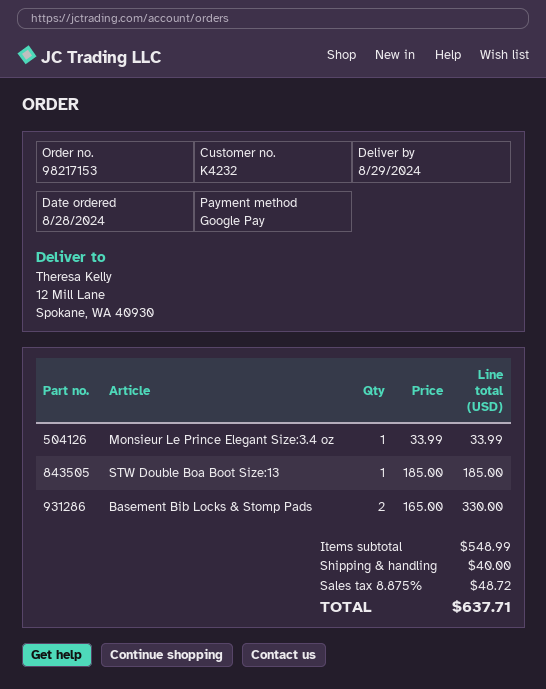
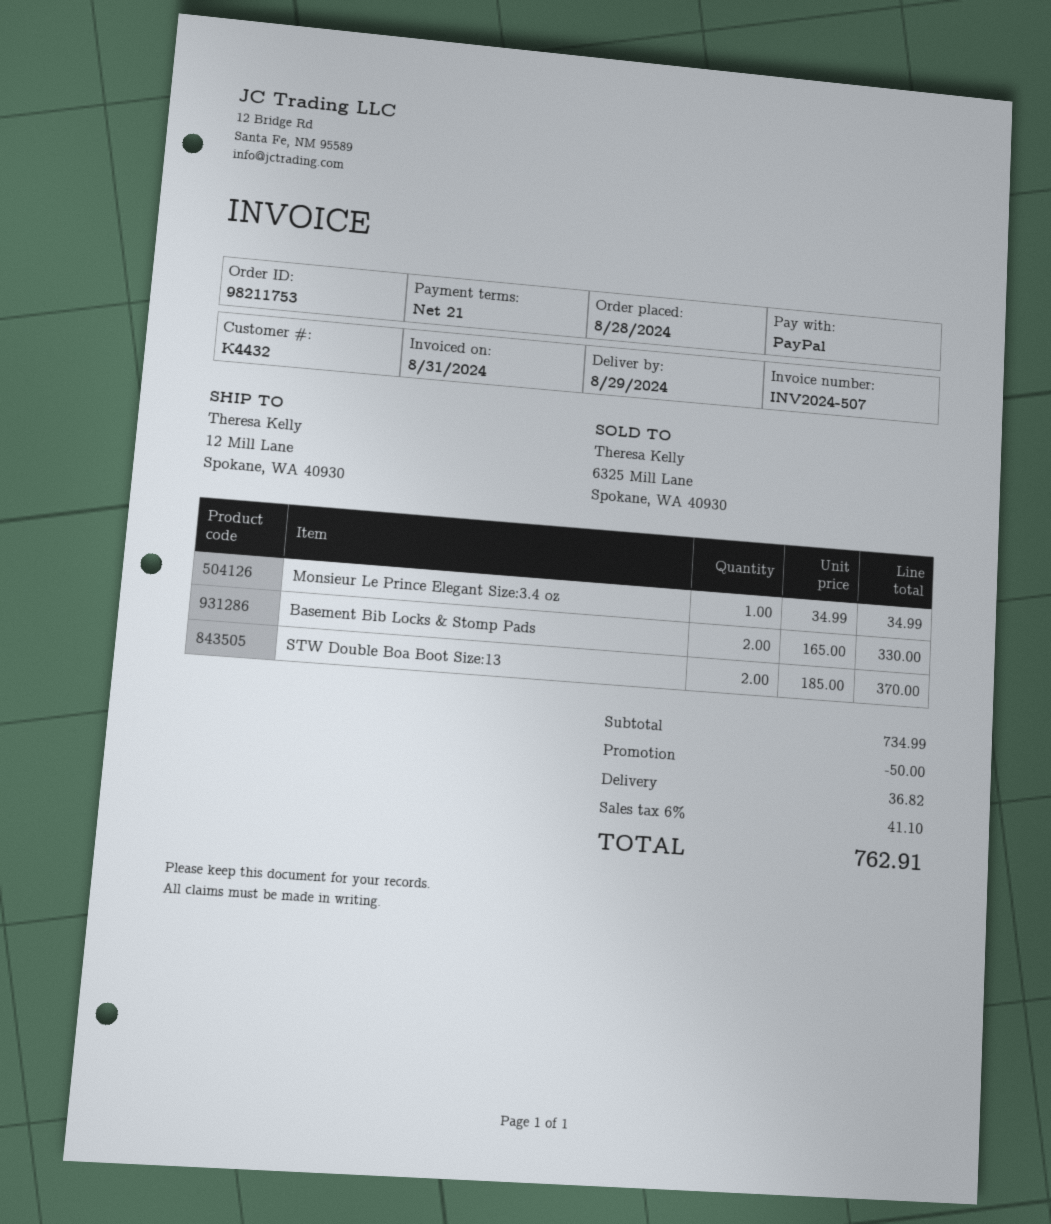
order number: 98217153 -> 98211753
customer number: K4232 -> K4432
payment method: Google Pay -> PayPal
Monsieur Le Prince Elegant Size:3.4 oz: 1 x 33.99 = 33.99 -> 1 x 34.99 = 34.99
STW Double Boa Boot Size:13: 1 x 185.00 = 185.00 -> 2 x 185.00 = 370.00
subtotal: 548.99 -> 734.99
discount: none -> 50.00
shipping: 40.00 -> 36.82
tax: 8.875% = 48.72 -> 6% = 41.10
total: 637.71 -> 762.91

